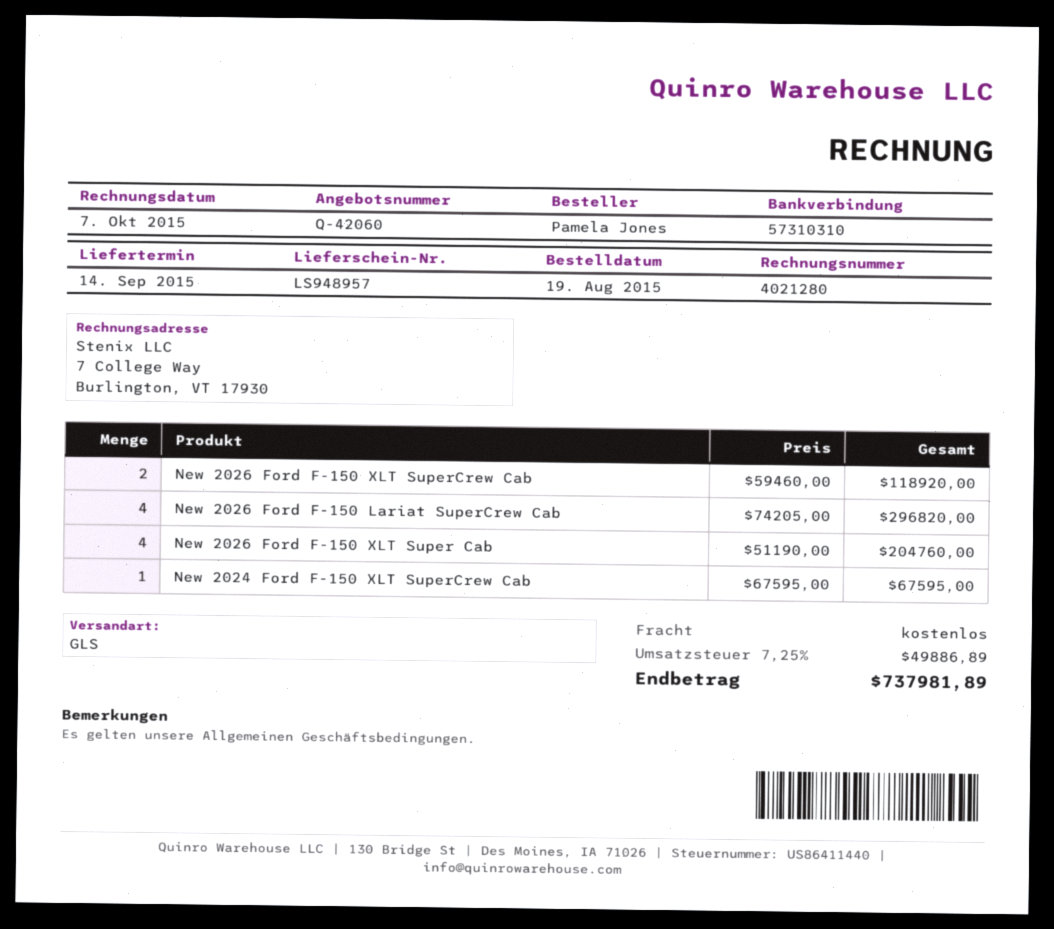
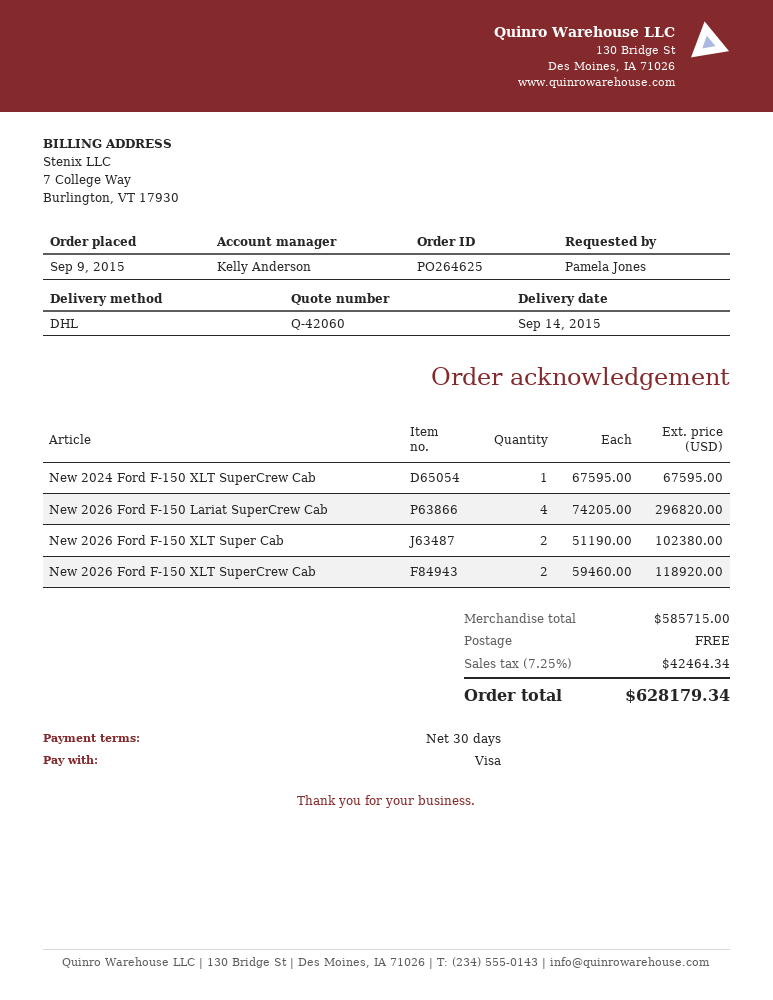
order date: 2015-08-19 -> 2015-09-09
shipping method: GLS -> DHL
New 2026 Ford F-150 XLT Super Cab: 4 x 51190.00 = 204760.00 -> 2 x 51190.00 = 102380.00
tax: 7.25% = 49886.89 -> 7.25% = 42464.34
total: 737981.89 -> 628179.34

